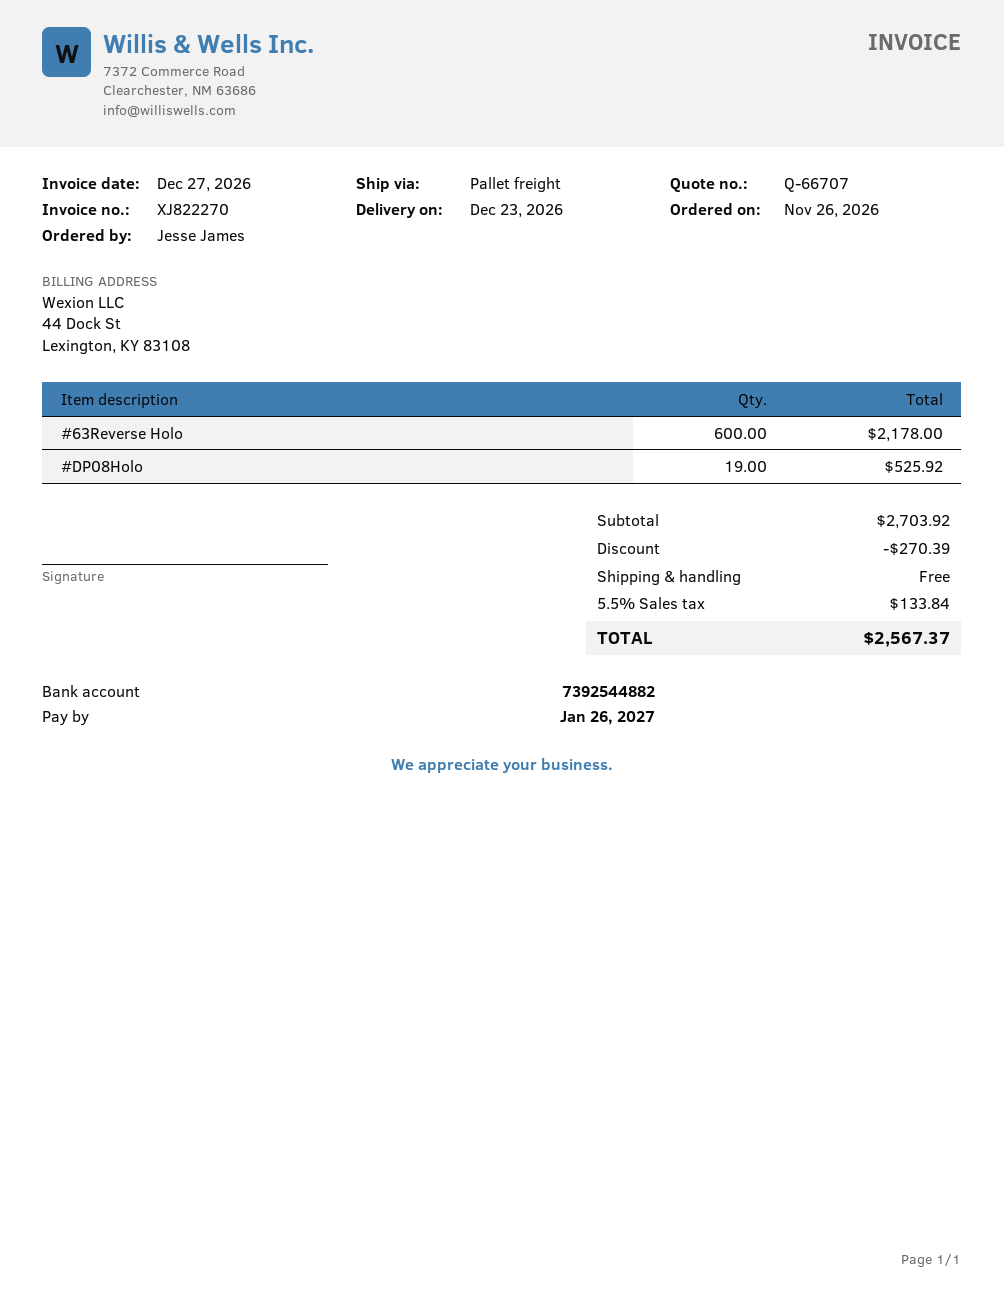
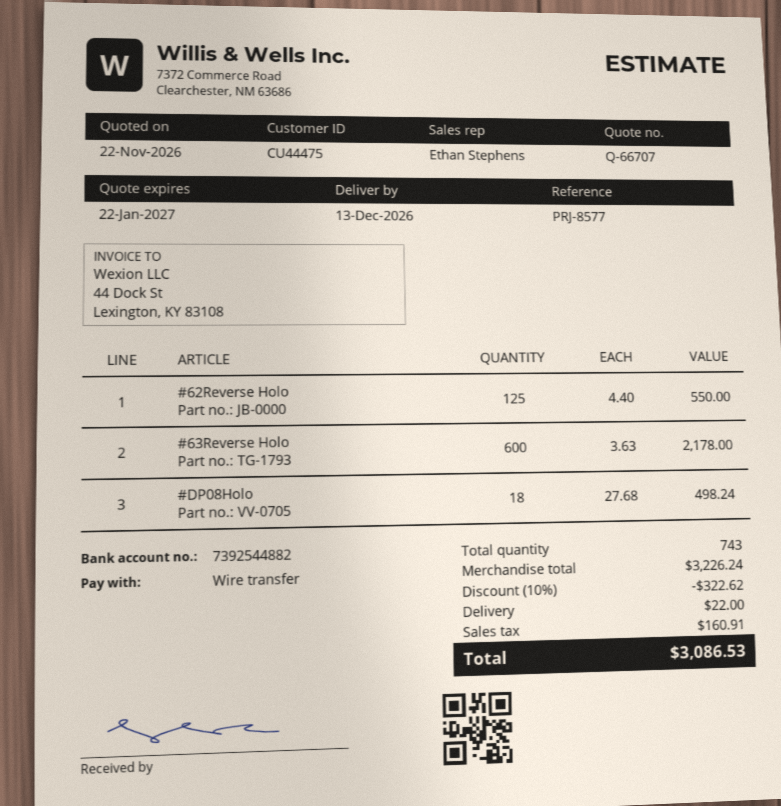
delivery date: 2026-12-23 -> 2026-12-13
#DP08Holo: 19 for 525.92 -> 18 for 498.24
#62Reverse Holo: none -> 125 for 550.00
subtotal: 2703.92 -> 3226.24
discount: 270.39 -> 322.62
shipping: 0.00 -> 22.00
tax: 133.84 -> 160.91
total: 2567.37 -> 3086.53

